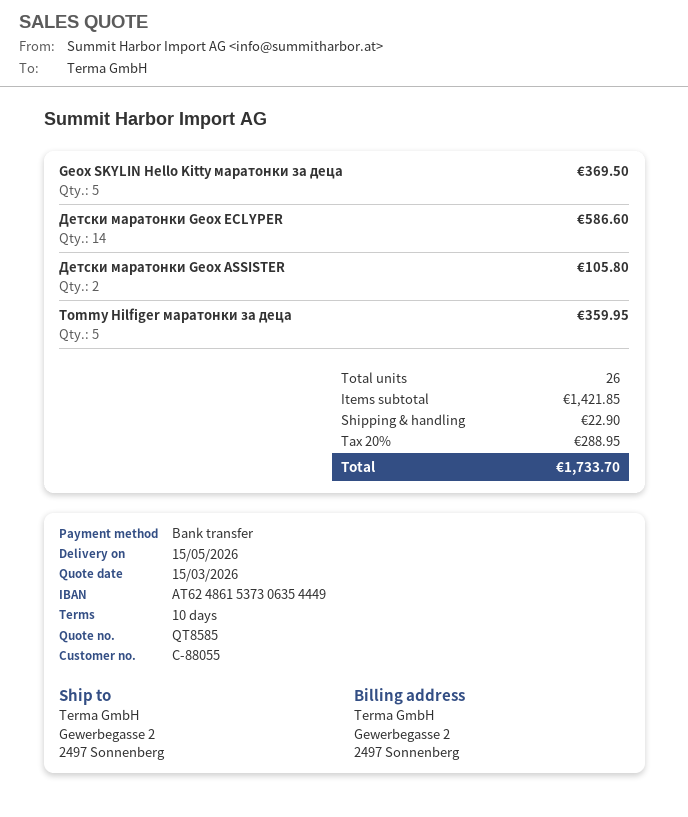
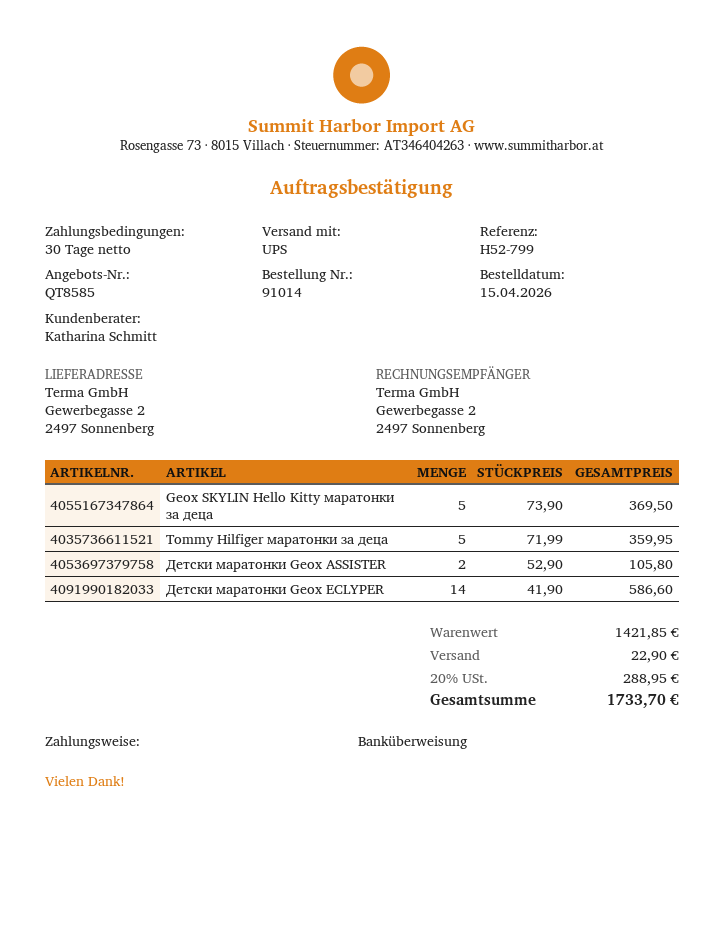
payment terms: 10 days -> 30 days

